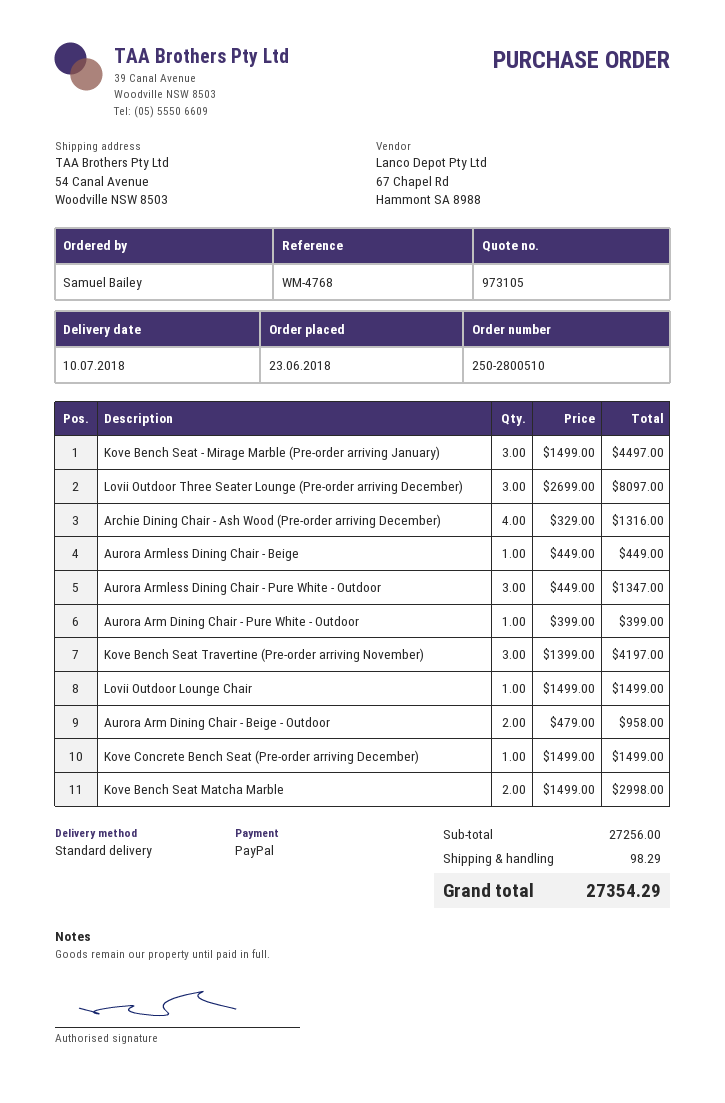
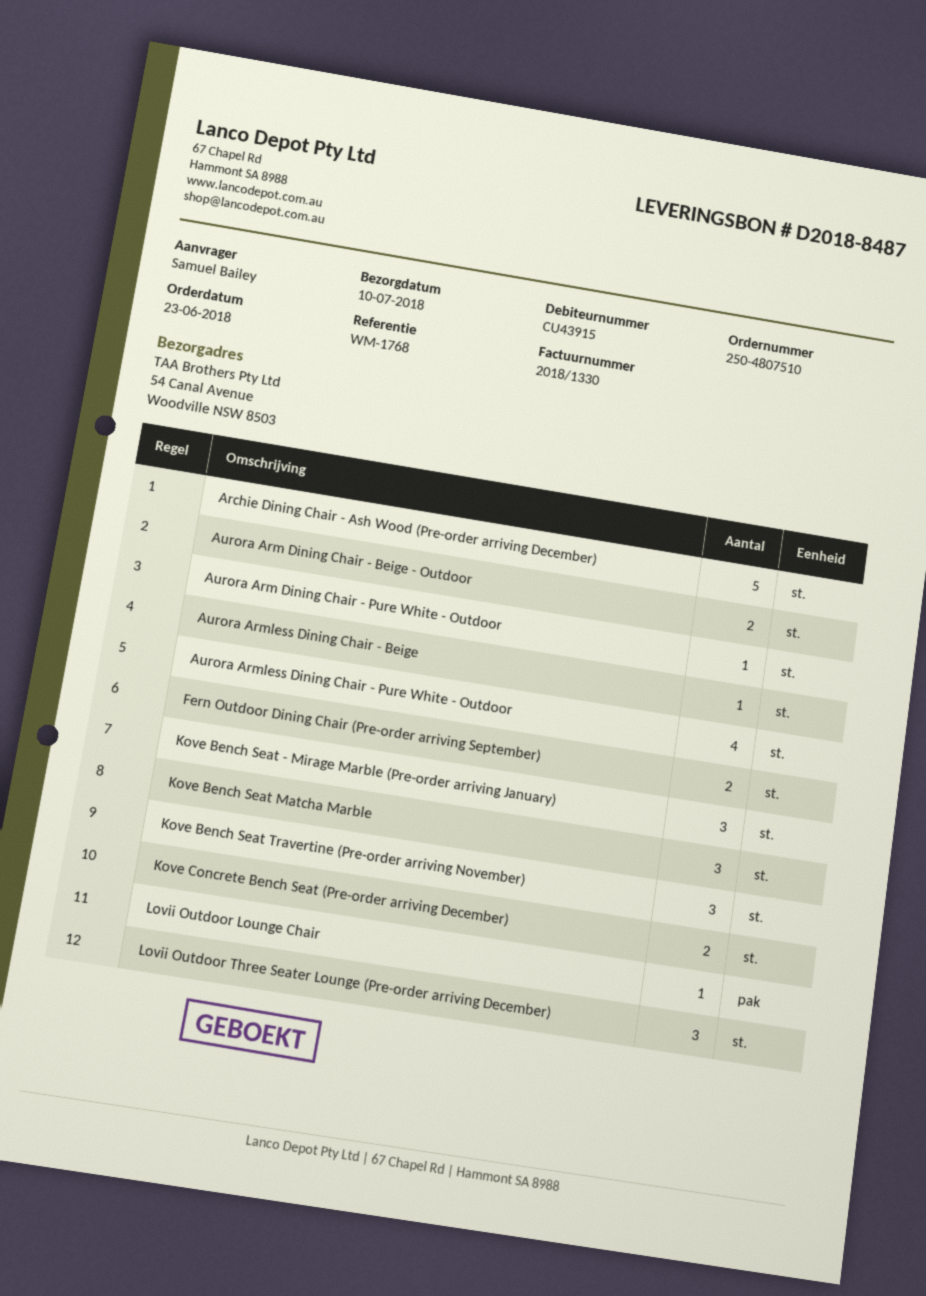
order number: 250-2800510 -> 250-4807510
reference: WM-4768 -> WM-1768
Archie Dining Chair - Ash Wood (Pre-order arriving December): 4 -> 5
Aurora Armless Dining Chair - Pure White - Outdoor: 3 -> 4
Kove Concrete Bench Seat (Pre-order arriving December): 1 -> 2
Kove Bench Seat Matcha Marble: 2 -> 3
Fern Outdoor Dining Chair (Pre-order arriving September): none -> 2

